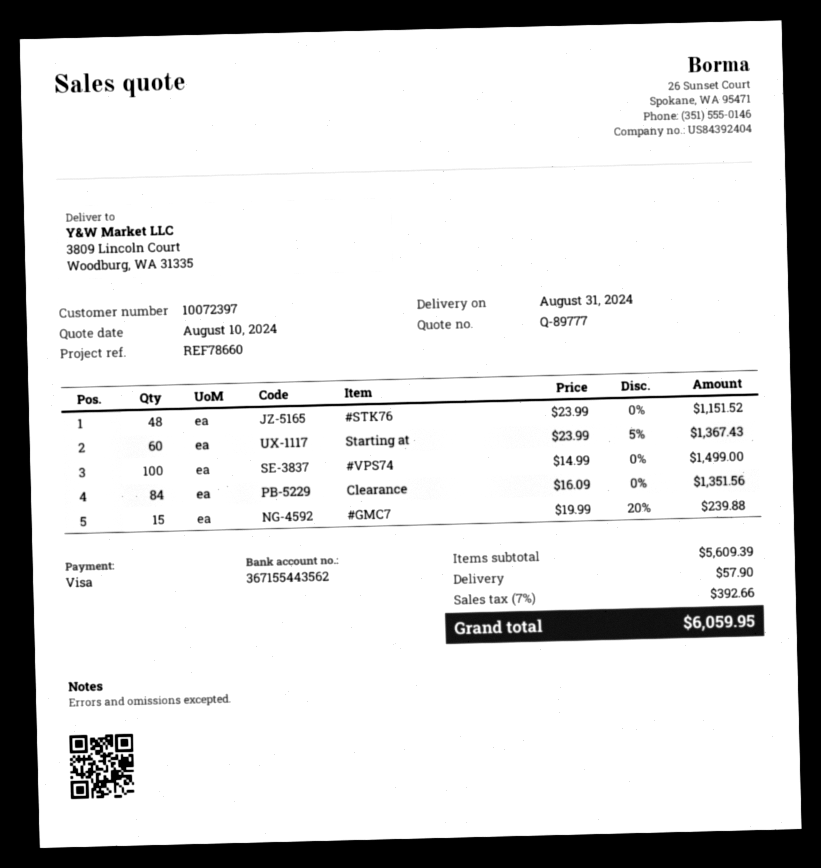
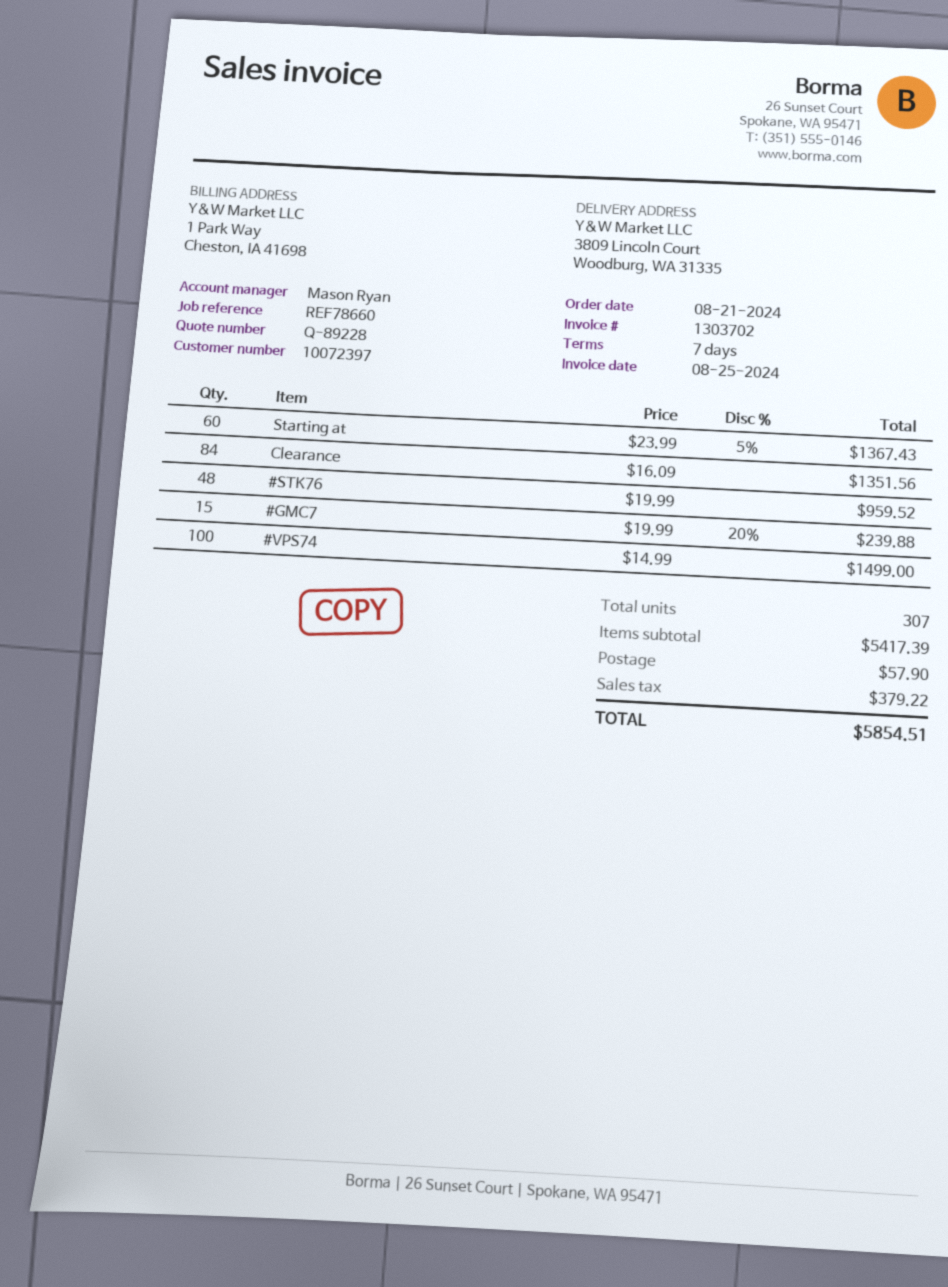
quote number: Q-89777 -> Q-89228
#STK76: 48 x 23.99 = 1151.52 -> 48 x 19.99 = 959.52
subtotal: 5609.39 -> 5417.39
tax: 392.66 -> 379.22
total: 6059.95 -> 5854.51

